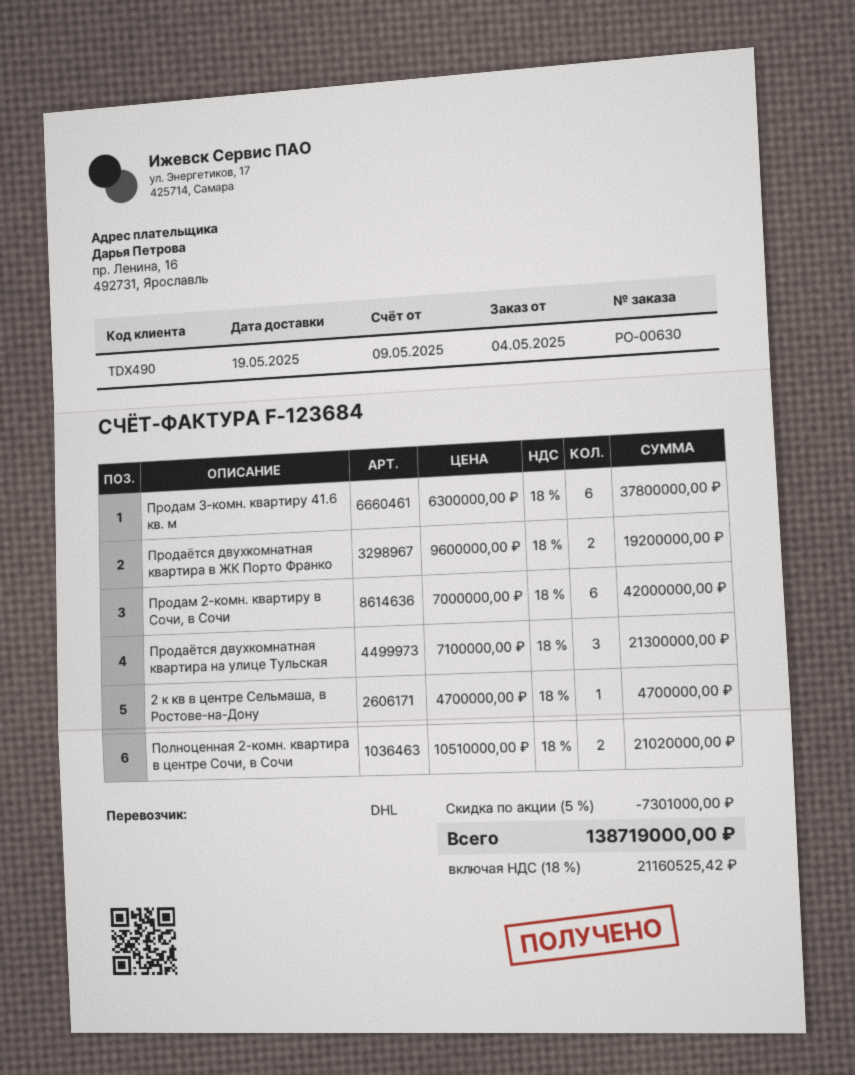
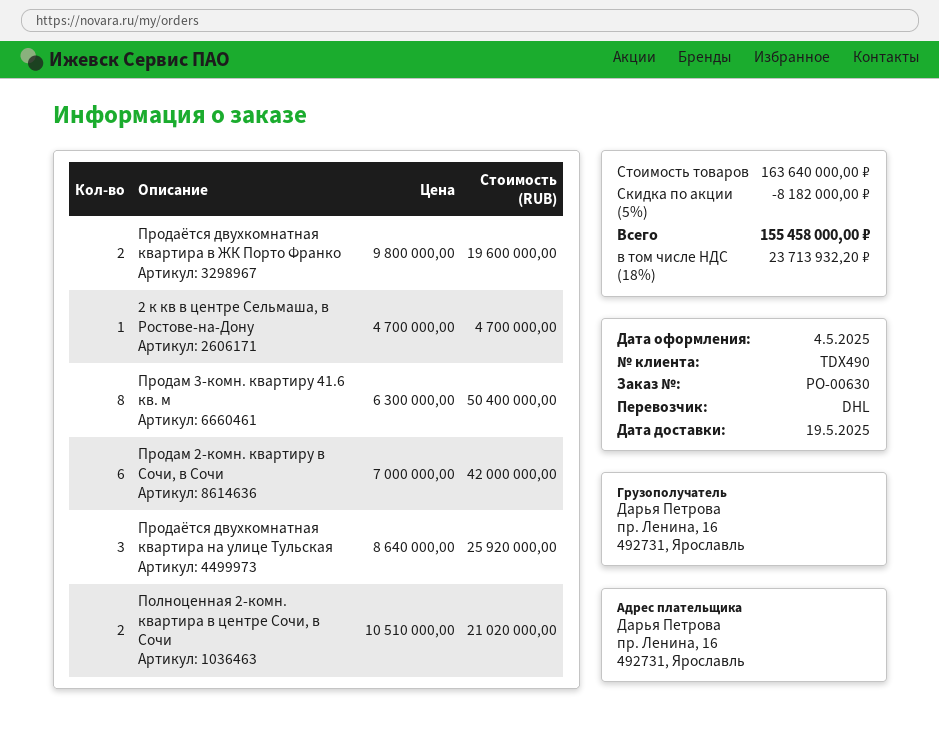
Продам 3-комн. квартиру 41.6 кв. м: 6 x 6300000.00 = 37800000.00 -> 8 x 6300000.00 = 50400000.00
Продаётся двухкомнатная квартира в ЖК Порто Франко: 2 x 9600000.00 = 19200000.00 -> 2 x 9800000.00 = 19600000.00
Продаётся двухкомнатная квартира на улице Тульская: 3 x 7100000.00 = 21300000.00 -> 3 x 8640000.00 = 25920000.00
discount: 5% = 7301000.00 -> 5% = 8182000.00
tax: 18% = 21160525.42 -> 18% = 23713932.20
total: 138719000.00 -> 155458000.00

